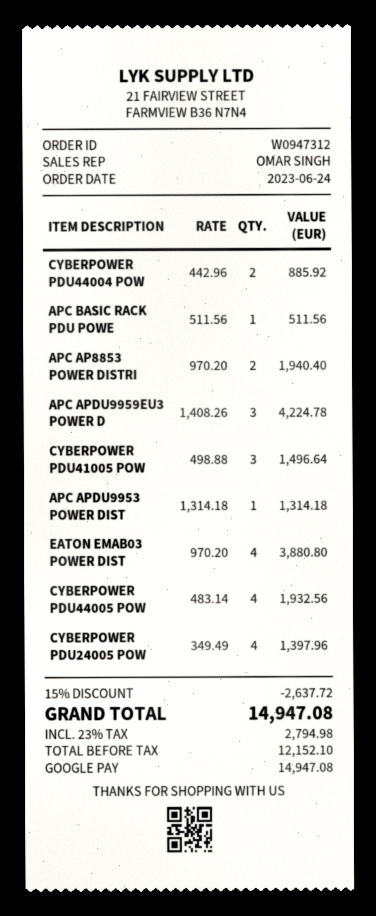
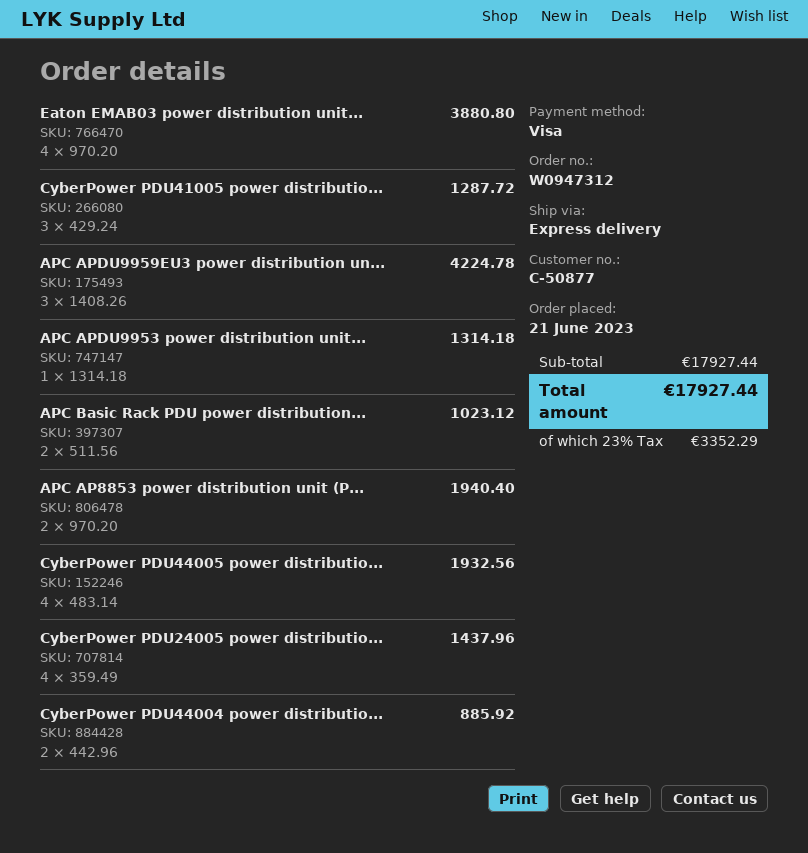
order date: 2023-06-24 -> 2023-06-21
payment method: Google Pay -> Visa
APC BASIC RACK PDU POWE: 1 x 511.56 = 511.56 -> 2 x 511.56 = 1023.12
CYBERPOWER PDU41005 POW: 3 x 498.88 = 1496.64 -> 3 x 429.24 = 1287.72
CYBERPOWER PDU24005 POW: 4 x 349.49 = 1397.96 -> 4 x 359.49 = 1437.96
discount: 15% = 2637.72 -> none
tax: 23% = 2794.98 -> 23% = 3352.29
total: 14947.08 -> 17927.44

